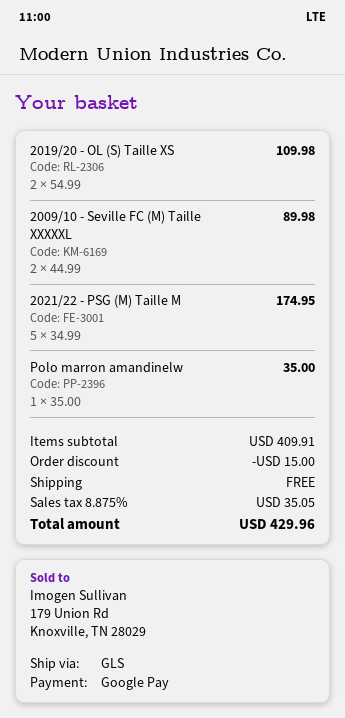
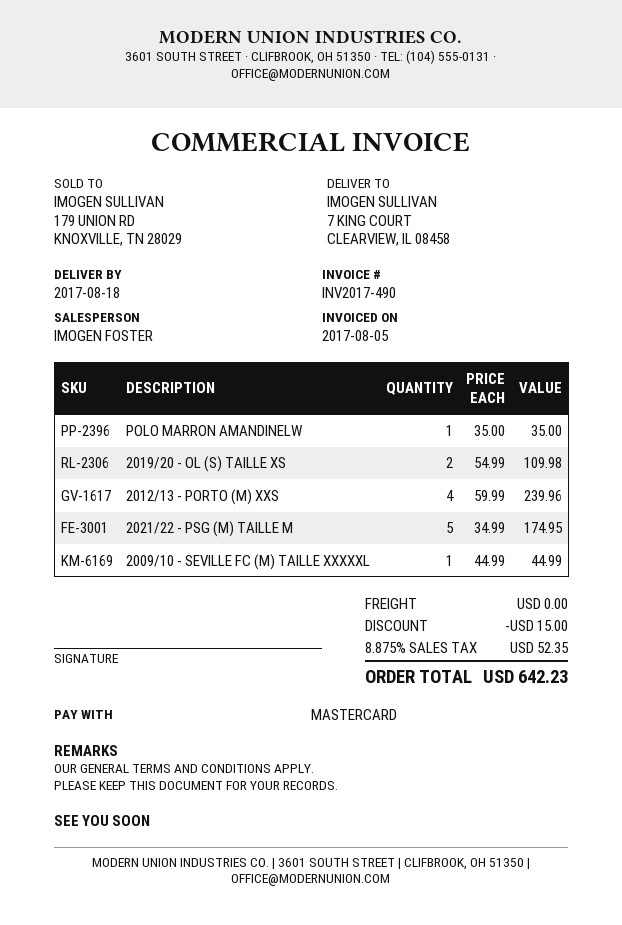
payment method: Google Pay -> Mastercard
2009/10 - Seville FC (M) Taille XXXXXL: 2 x 44.99 = 89.98 -> 1 x 44.99 = 44.99
2012/13 - PORTO (M) XXS: none -> 4 x 59.99 = 239.96
tax: 8.875% = 35.05 -> 8.875% = 52.35
total: 429.96 -> 642.23

